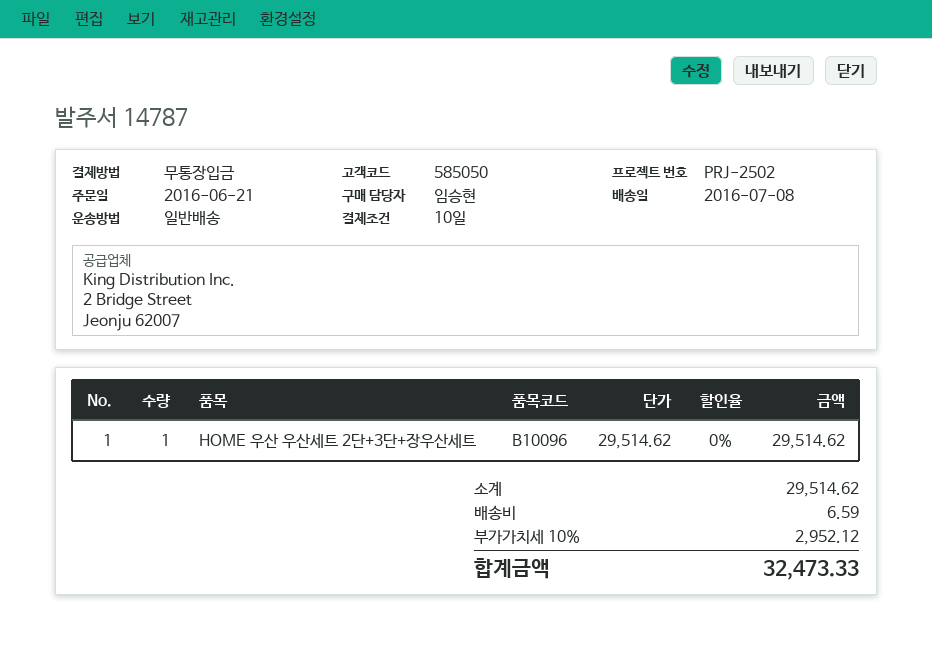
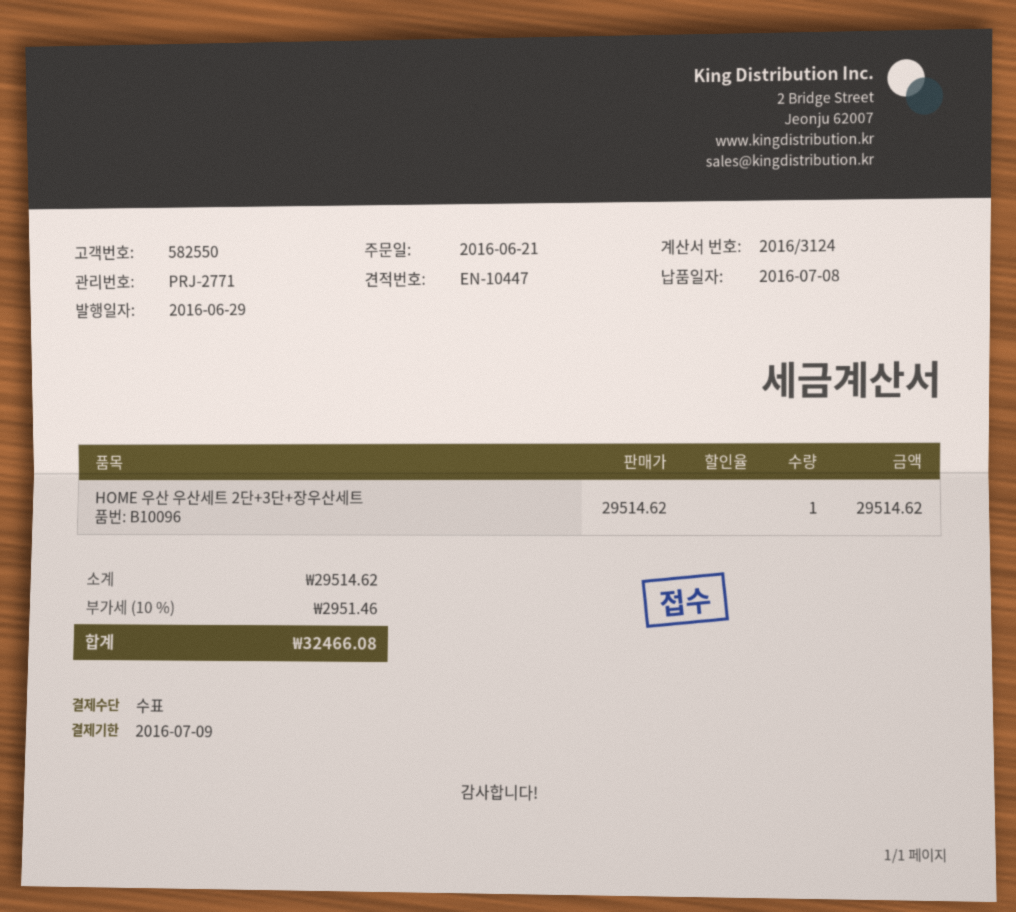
customer number: 585050 -> 582550
reference: PRJ-2502 -> PRJ-2771
payment method: bank transfer -> cheque
shipping: 6.59 -> none
tax: 10% = 2952.12 -> 10% = 2951.46
total: 32473.33 -> 32466.08

